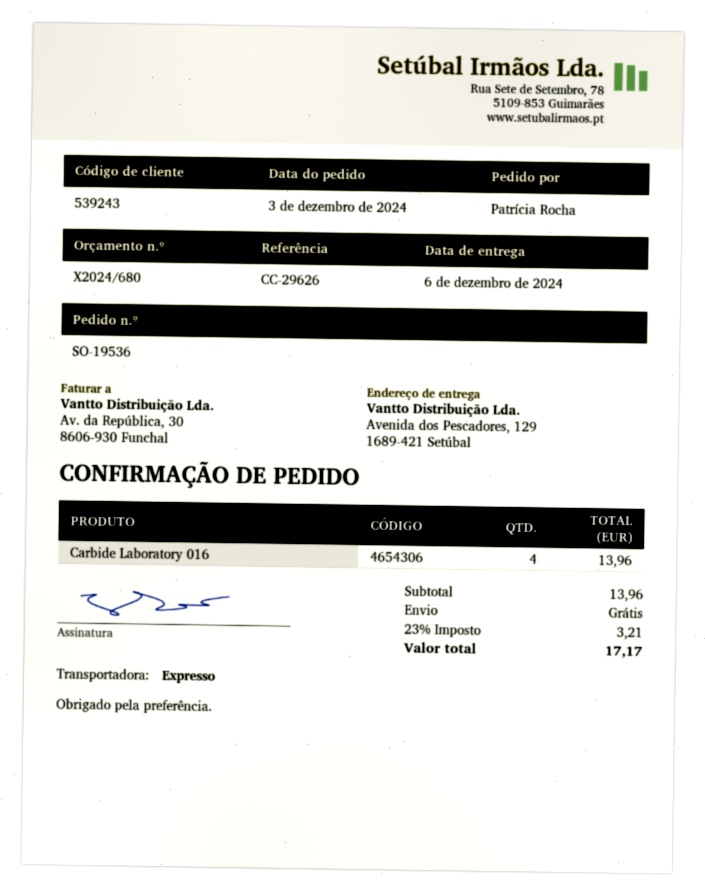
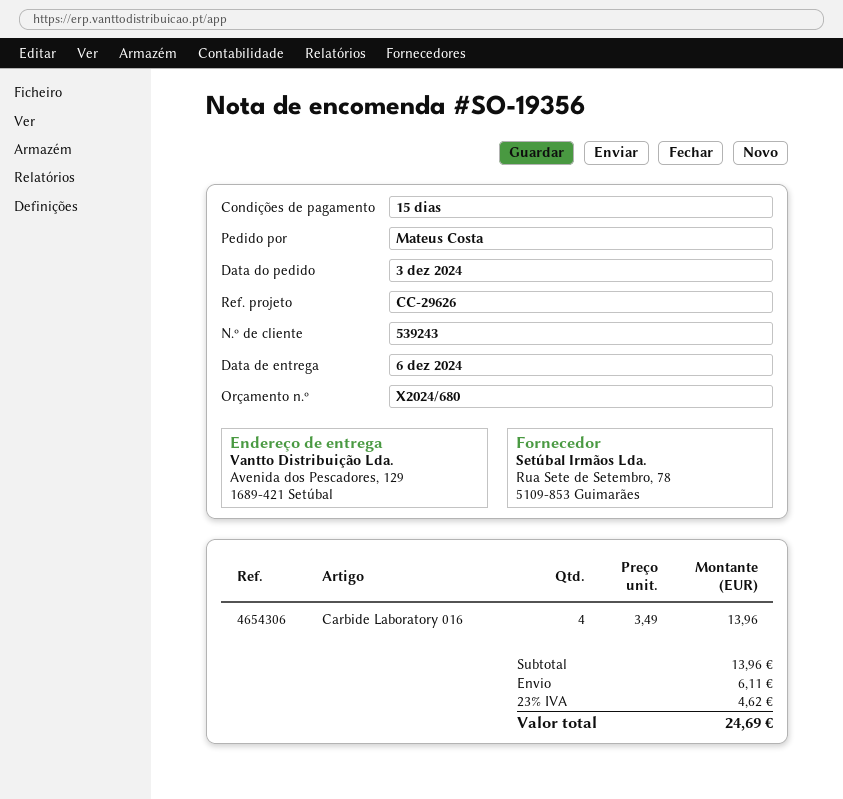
order number: SO-19536 -> SO-19356
ordered by: Patrícia Rocha -> Mateus Costa
shipping: 0.00 -> 6.11
tax: 23% = 3.21 -> 23% = 4.62
total: 17.17 -> 24.69

